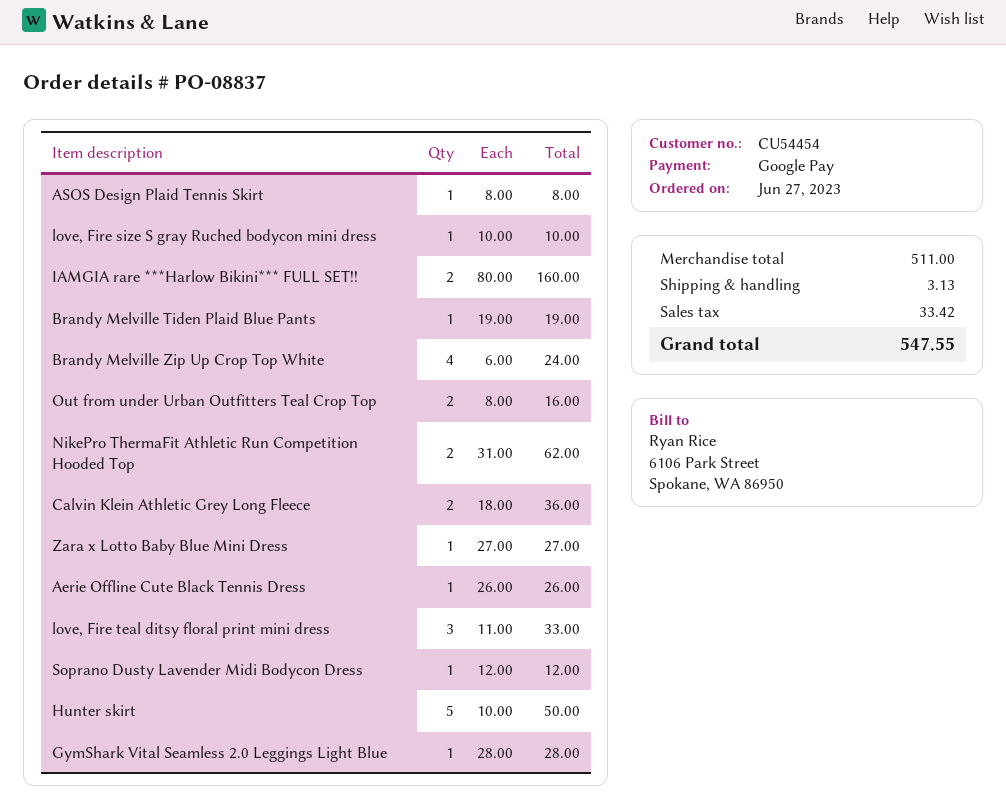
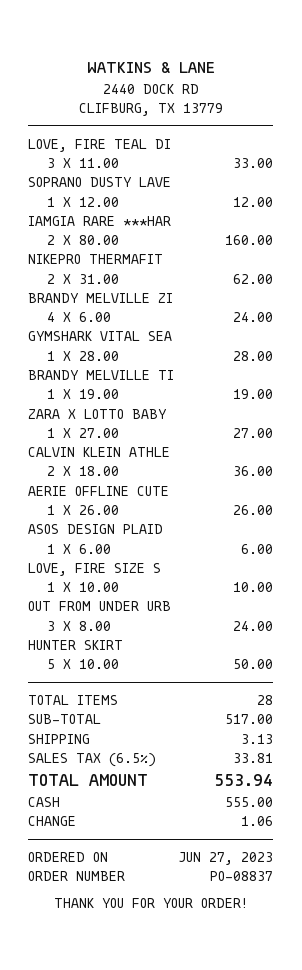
payment method: Google Pay -> cash
ASOS Design Plaid Tennis Skirt: 1 x 8.00 = 8.00 -> 1 x 6.00 = 6.00
Out from under Urban Outfitters Teal Crop Top: 2 x 8.00 = 16.00 -> 3 x 8.00 = 24.00
subtotal: 511.00 -> 517.00
tax: 33.42 -> 33.81
total: 547.55 -> 553.94

